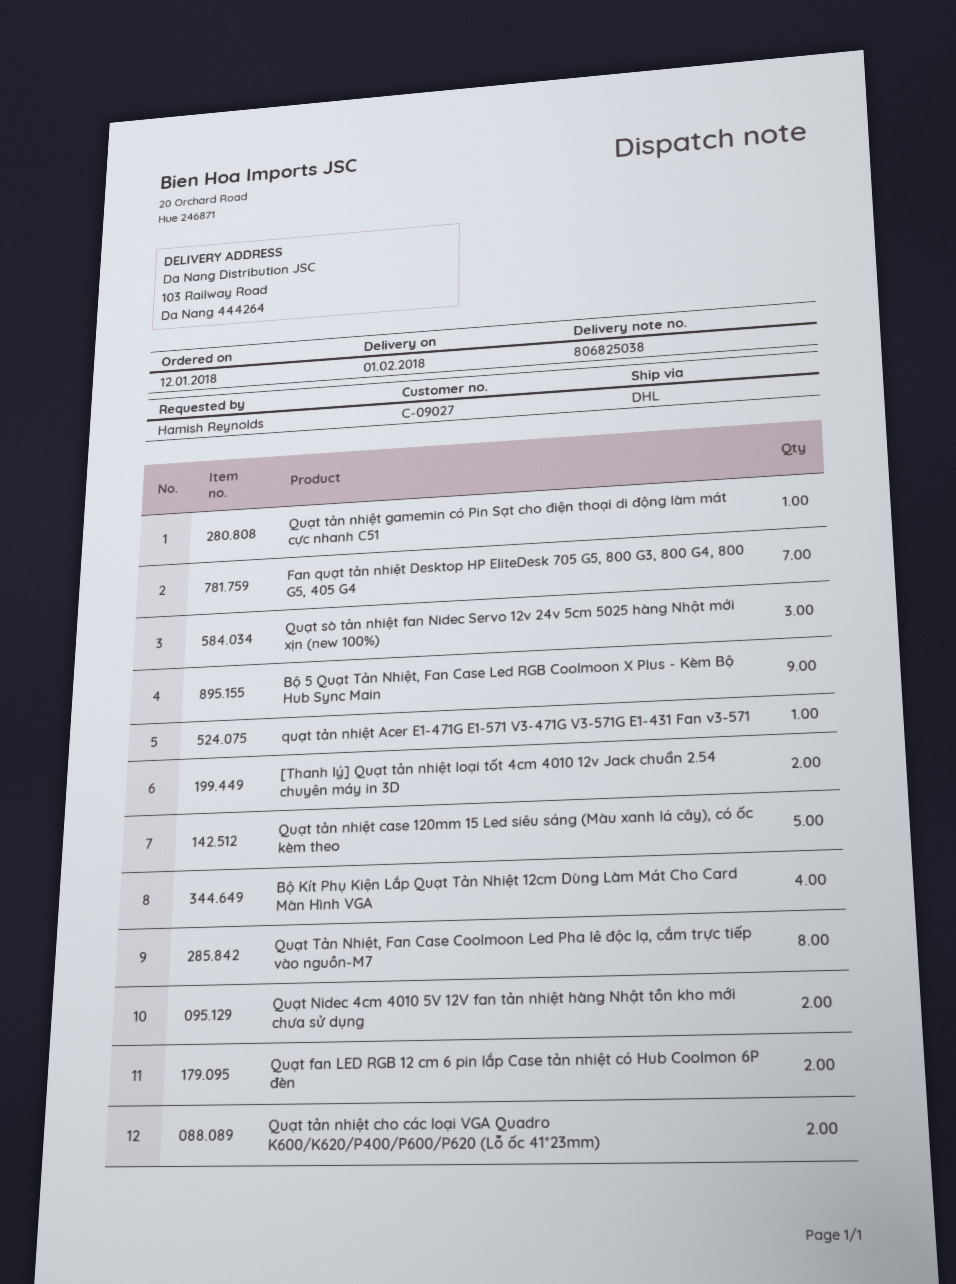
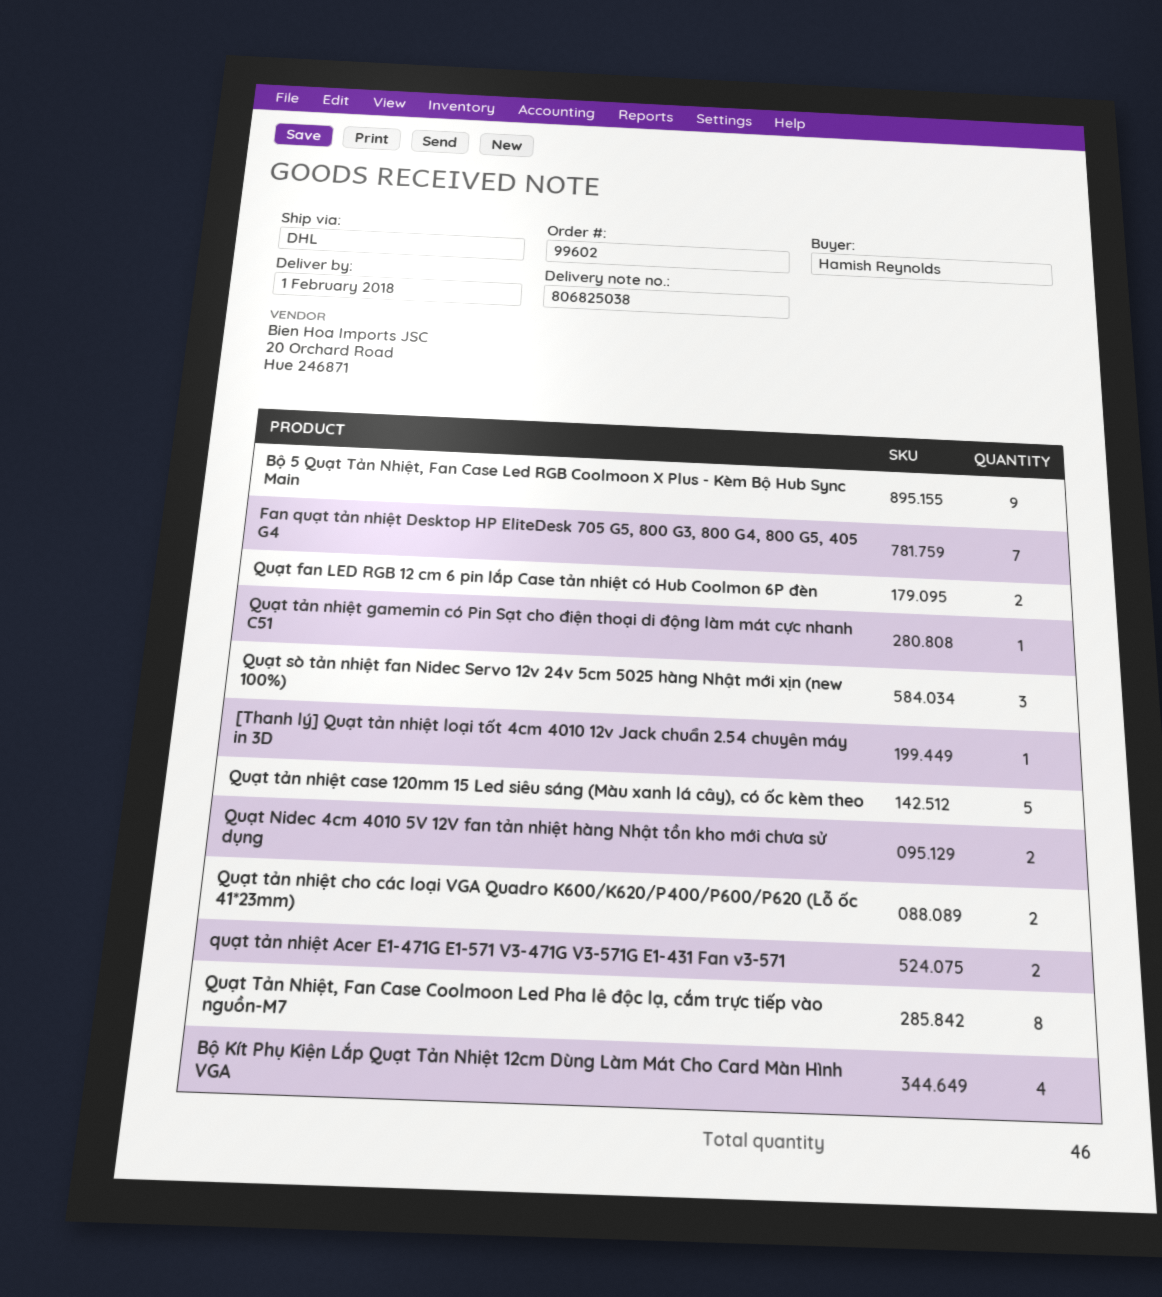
quạt tản nhiệt Acer E1-471G E1-571 V3-471G V3-571G E1-431 Fan v3-571: 1 -> 2
[Thanh lý] Quạt tản nhiệt loại tốt 4cm 4010 12v Jack chuẩn 2.54 chuyên máy in 3D: 2 -> 1

